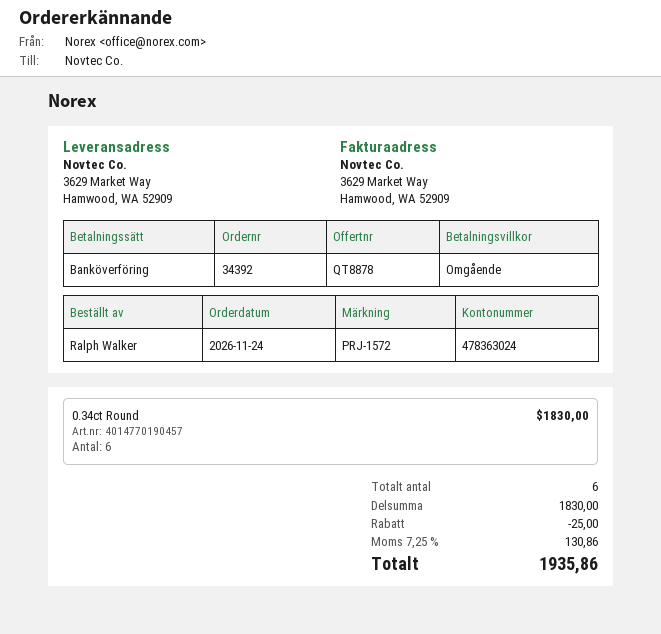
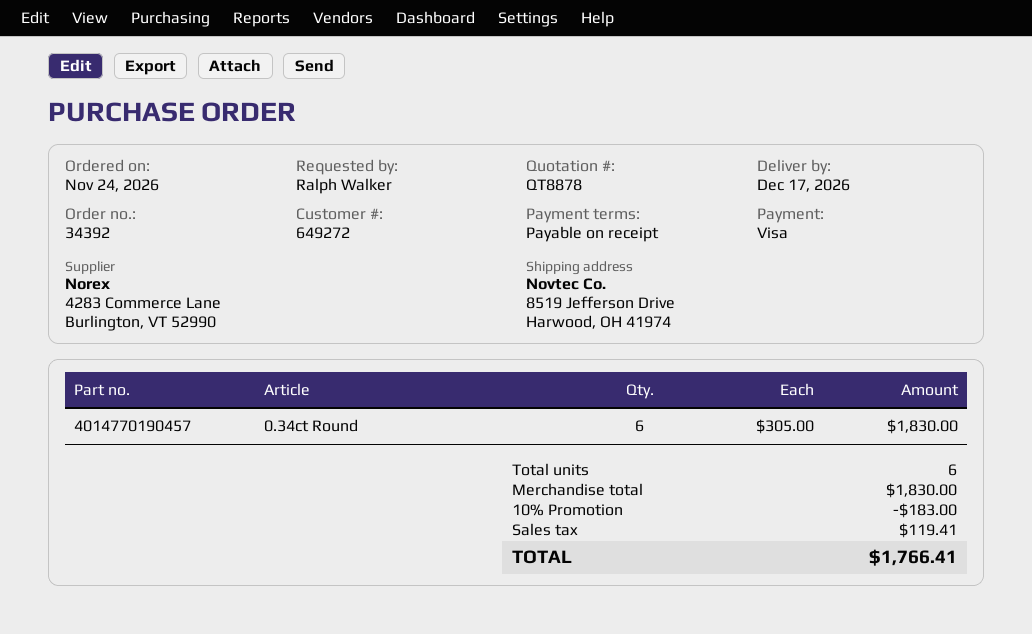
payment method: bank transfer -> Visa
ship to: 3629 Market Way, Hamwood, WA 52909 -> 8519 Jefferson Drive, Harwood, OH 41974
discount: 25.00 -> 183.00
tax: 130.86 -> 119.41
total: 1935.86 -> 1766.41

